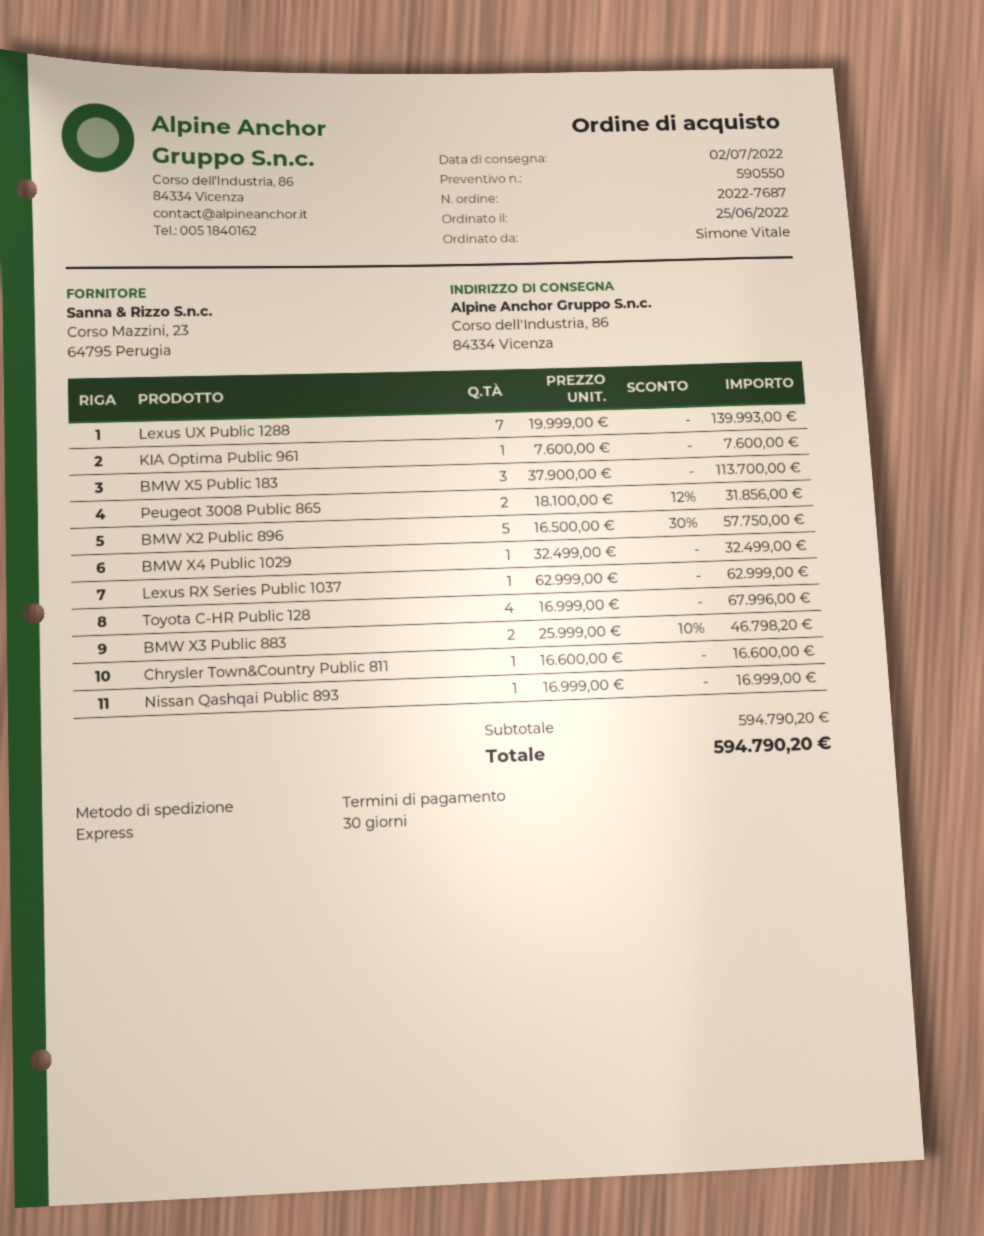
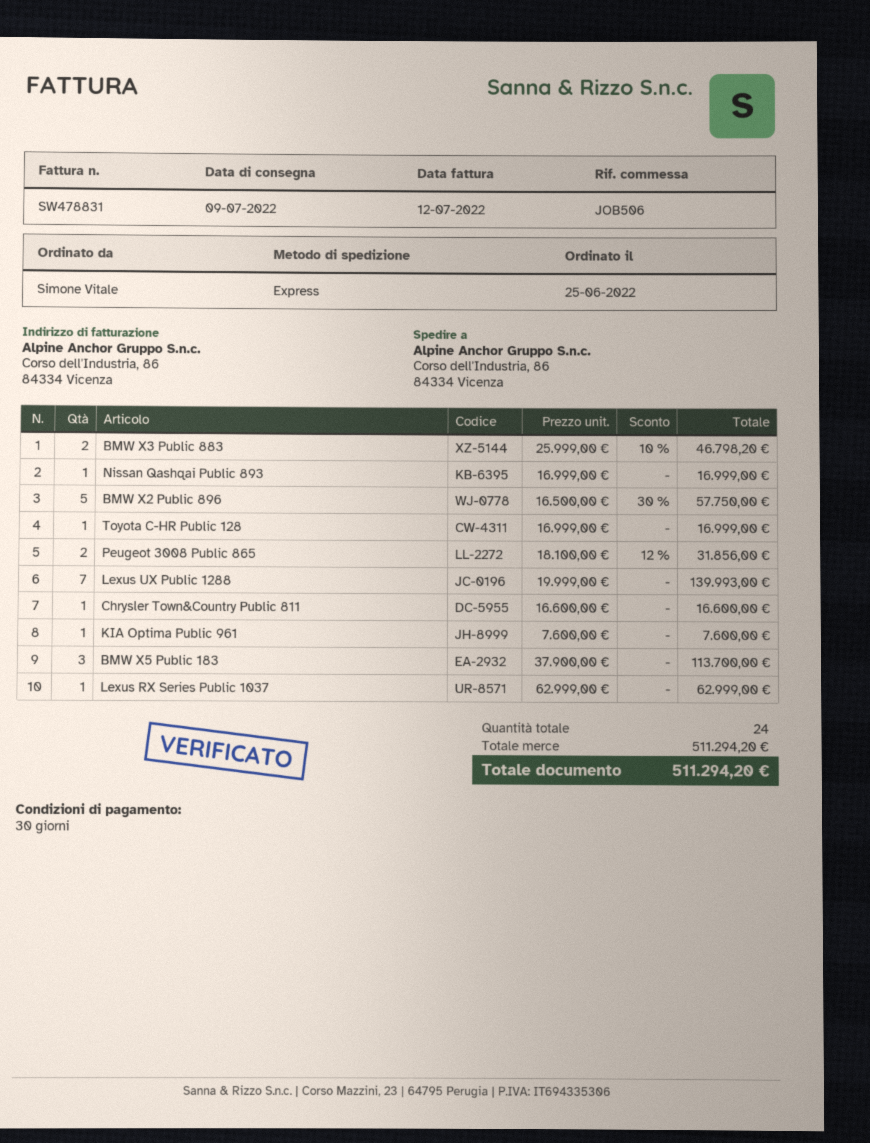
delivery date: 2022-07-02 -> 2022-07-09
BMW X4 Public 1029: 1 x 32499.00 = 32499.00 -> none
Toyota C-HR Public 128: 4 x 16999.00 = 67996.00 -> 1 x 16999.00 = 16999.00
subtotal: 594790.20 -> 511294.20
total: 594790.20 -> 511294.20

